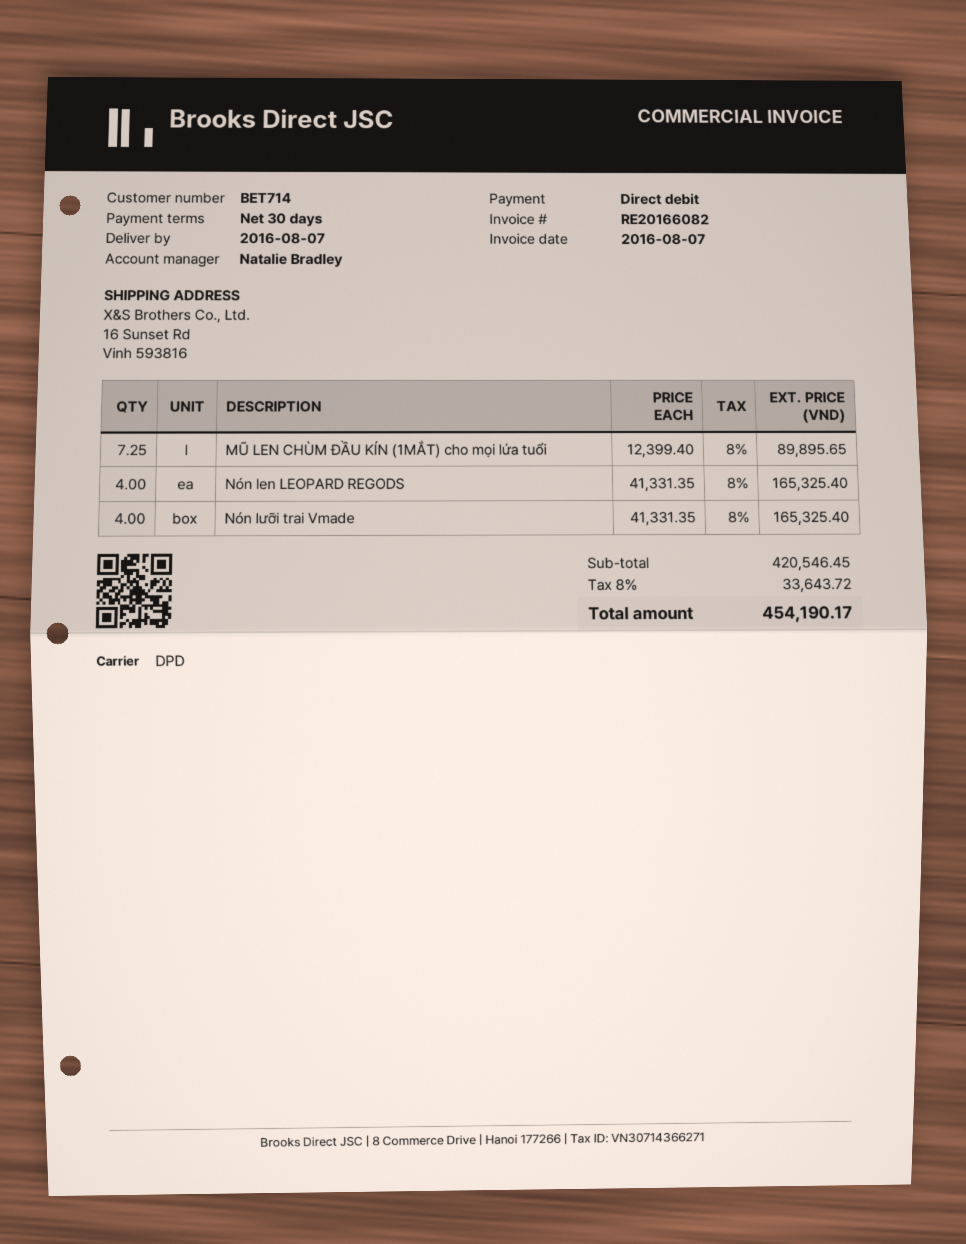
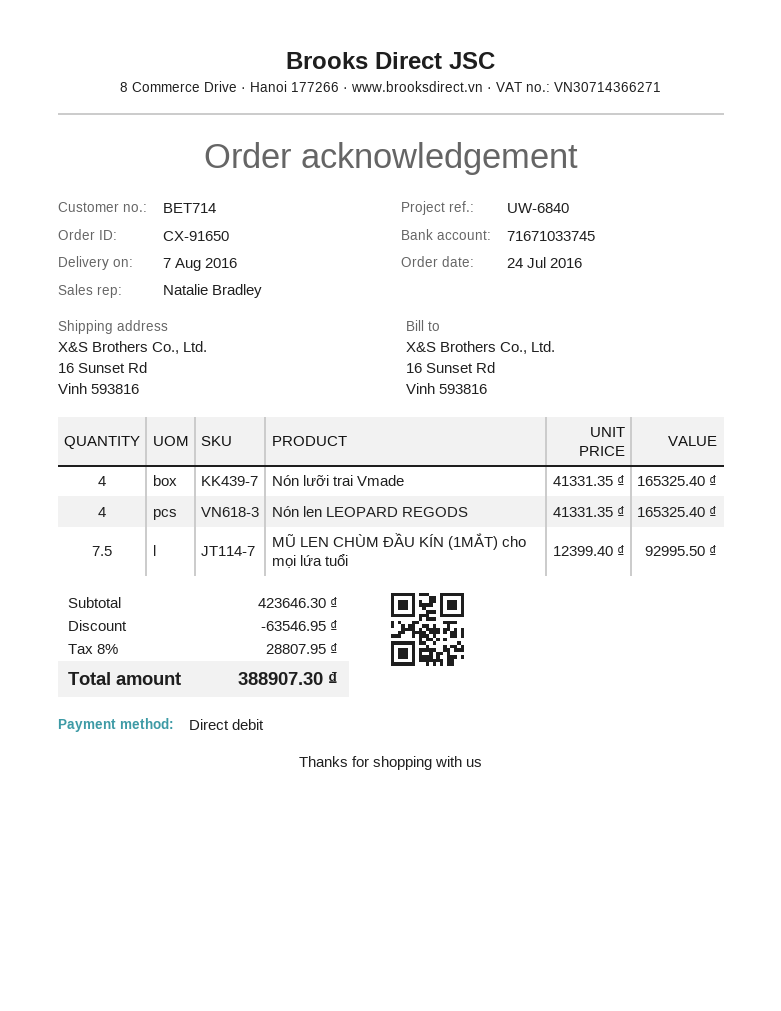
MŨ LEN CHÙM ĐẦU KÍN (1MẮT) cho mọi lứa tuổi: 7.25 x 12399.40 = 89895.65 -> 7.5 x 12399.40 = 92995.50
subtotal: 420546.45 -> 423646.30
discount: none -> 63546.95
tax: 8% = 33643.72 -> 8% = 28807.95
total: 454190.17 -> 388907.30

